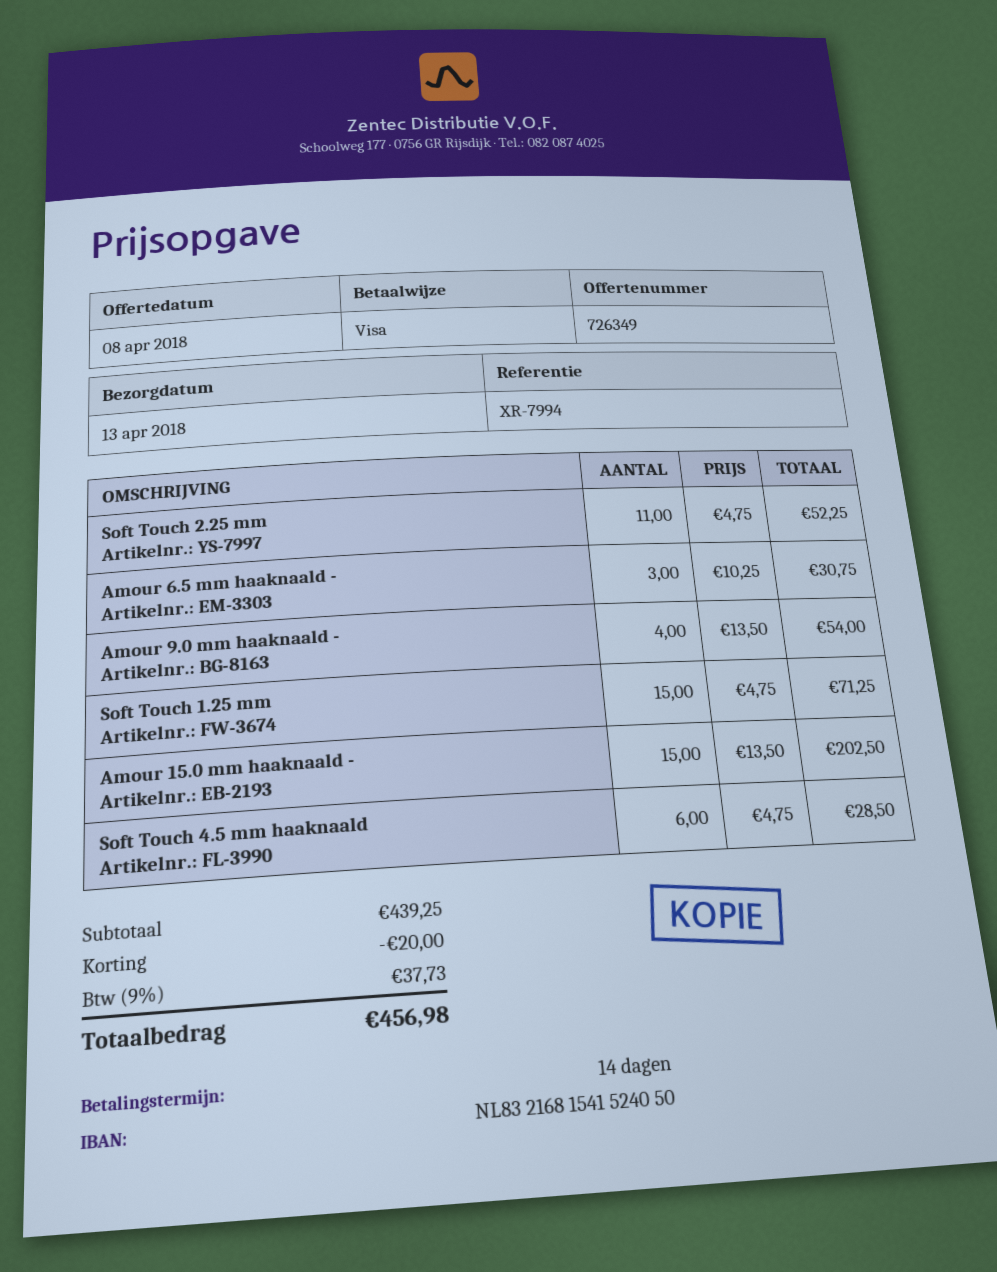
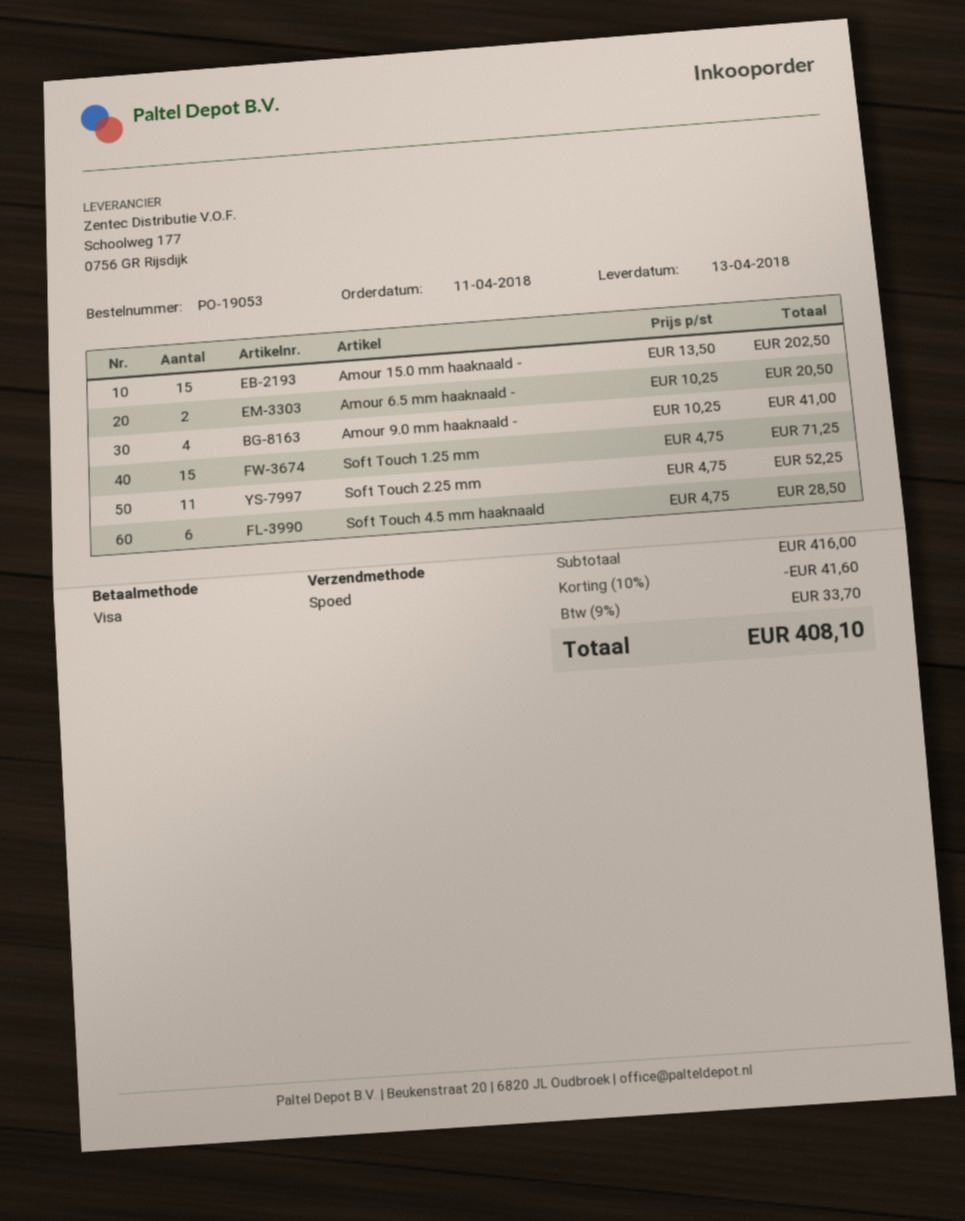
Amour 6.5 mm haaknaald -: 3 x 10.25 = 30.75 -> 2 x 10.25 = 20.50
Amour 9.0 mm haaknaald -: 4 x 13.50 = 54.00 -> 4 x 10.25 = 41.00
subtotal: 439.25 -> 416.00
discount: 20.00 -> 41.60
tax: 9% = 37.73 -> 9% = 33.70
total: 456.98 -> 408.10

